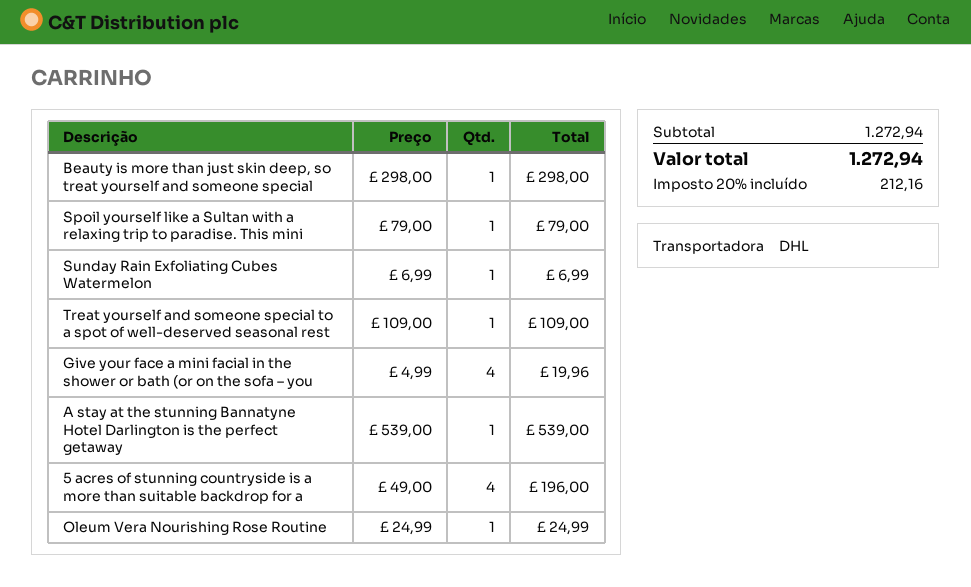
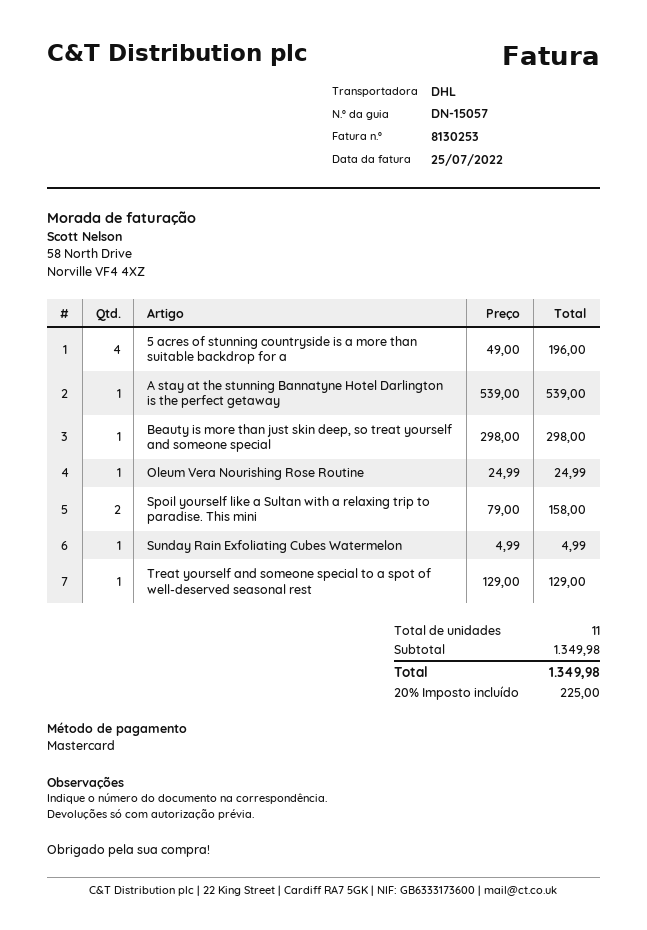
Spoil yourself like a Sultan with a relaxing trip to paradise. This mini: 1 x 79.00 = 79.00 -> 2 x 79.00 = 158.00
Sunday Rain Exfoliating Cubes Watermelon: 1 x 6.99 = 6.99 -> 1 x 4.99 = 4.99
Treat yourself and someone special to a spot of well-deserved seasonal rest: 1 x 109.00 = 109.00 -> 1 x 129.00 = 129.00
Give your face a mini facial in the shower or bath (or on the sofa – you: 4 x 4.99 = 19.96 -> none
subtotal: 1272.94 -> 1349.98
tax: 20% = 212.16 -> 20% = 225.00
total: 1272.94 -> 1349.98

